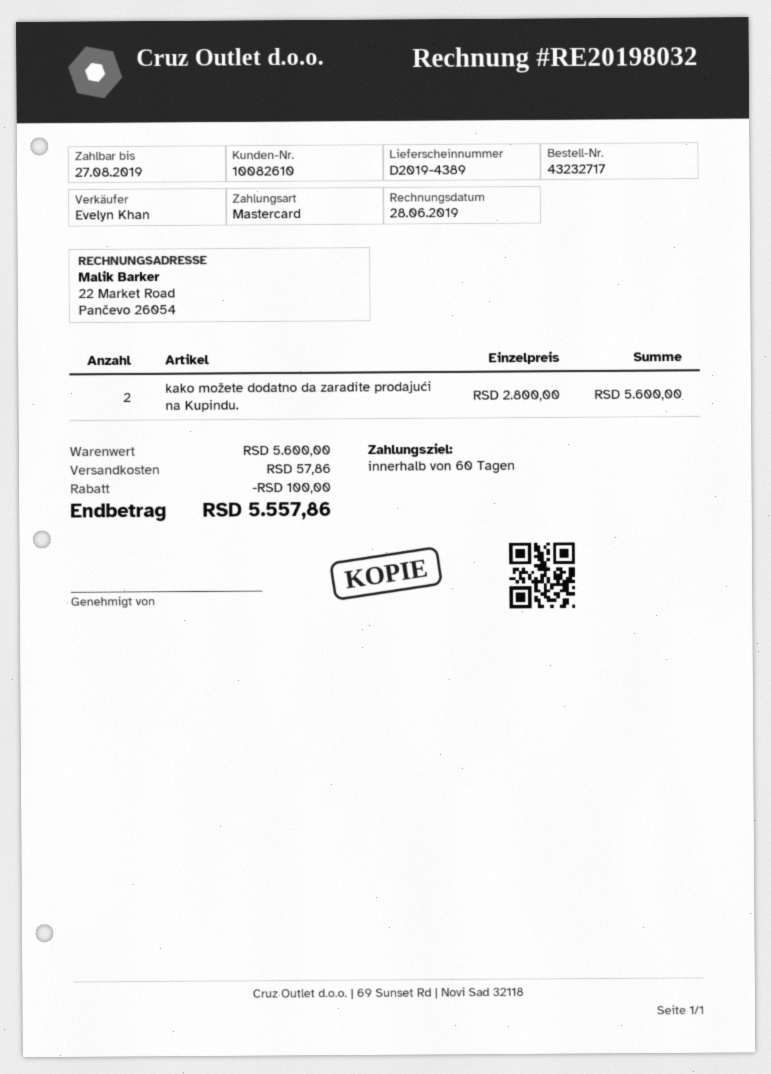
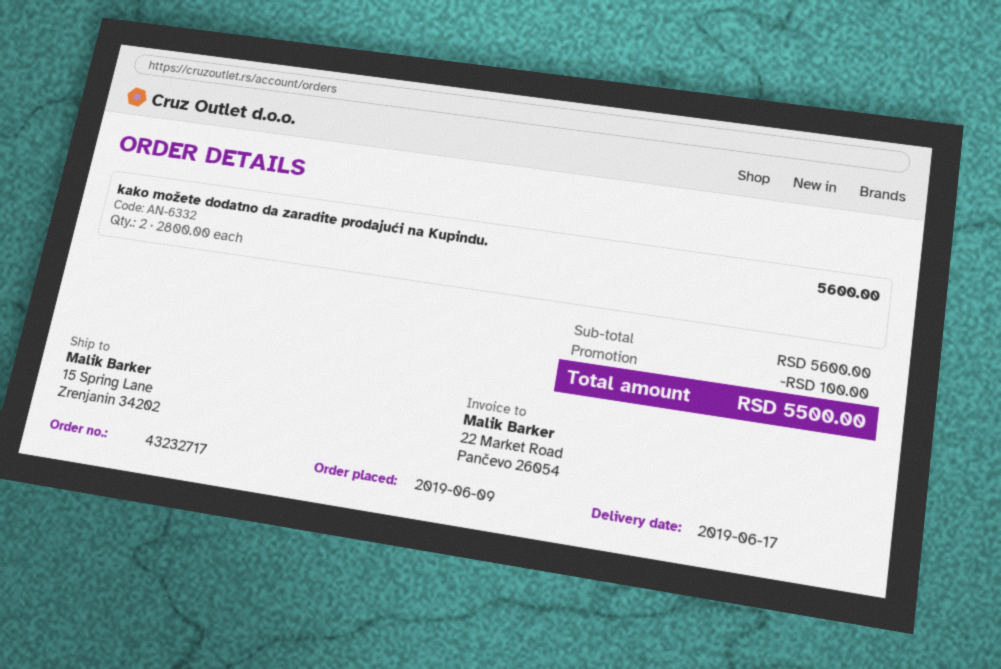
shipping: 57.86 -> none
total: 5557.86 -> 5500.00

